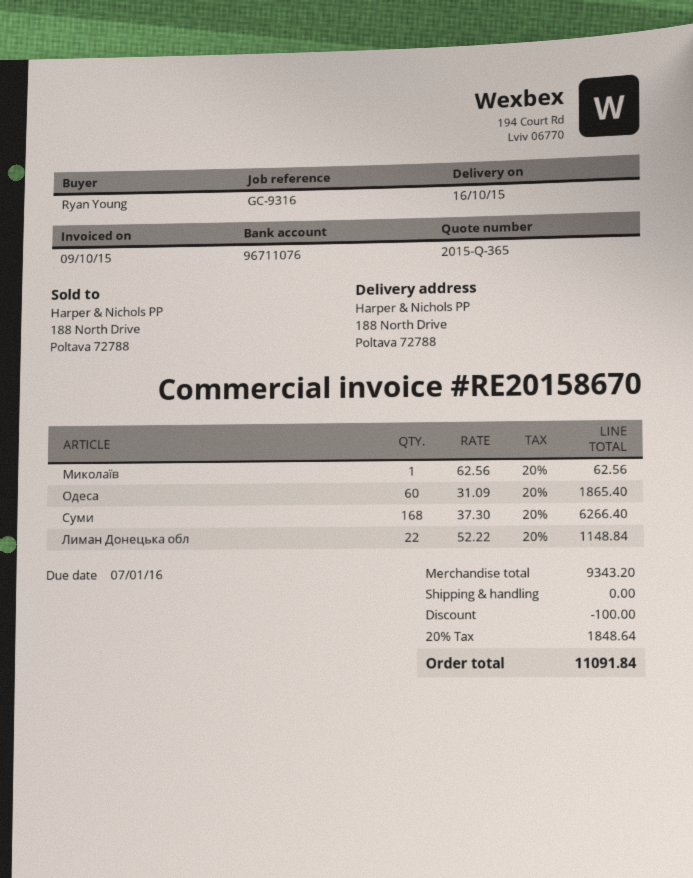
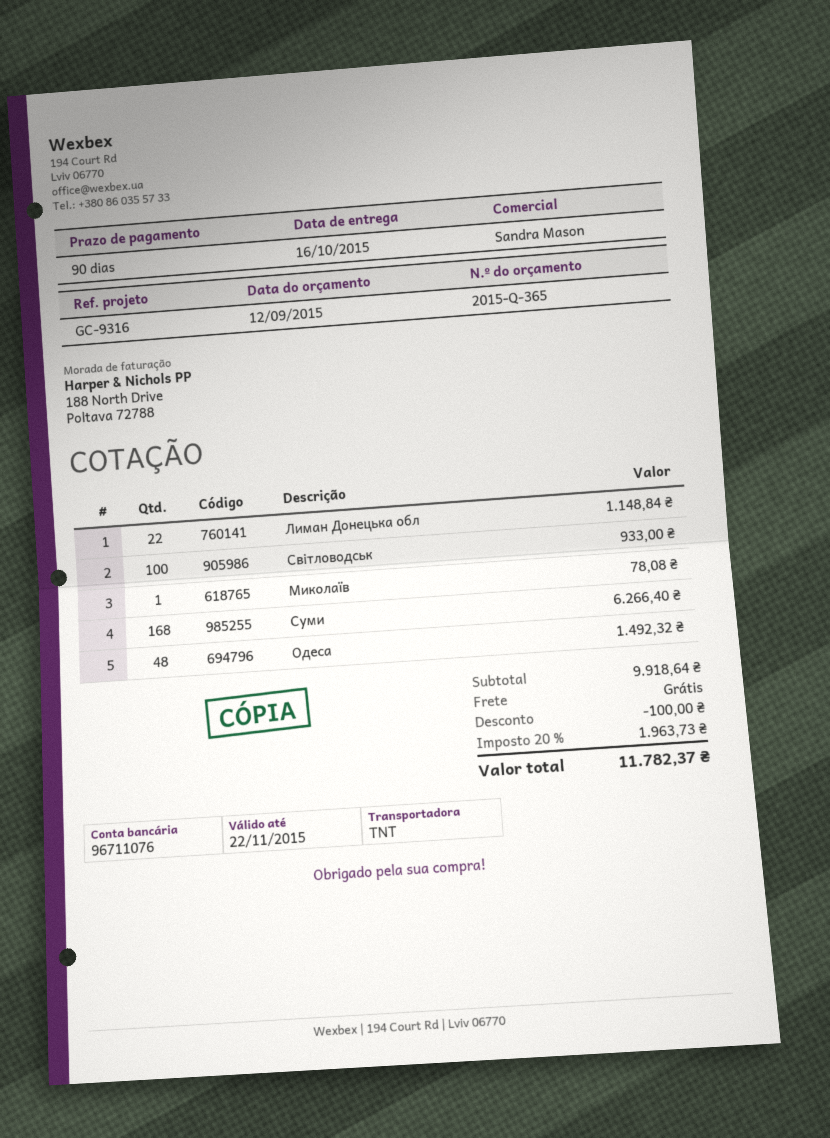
Миколаїв: 1 for 62.56 -> 1 for 78.08
Одеса: 60 for 1865.40 -> 48 for 1492.32
Світловодськ: none -> 100 for 933.00
subtotal: 9343.20 -> 9918.64
tax: 20% = 1848.64 -> 20% = 1963.73
total: 11091.84 -> 11782.37

